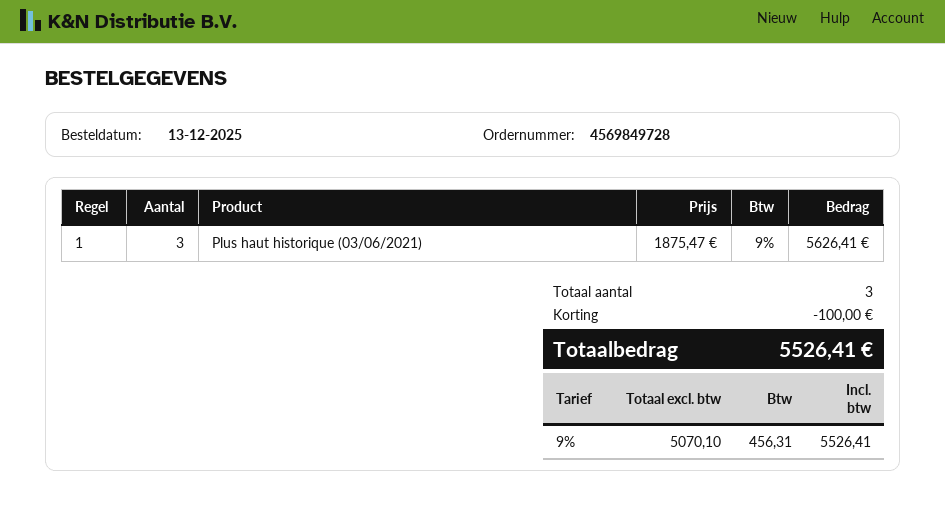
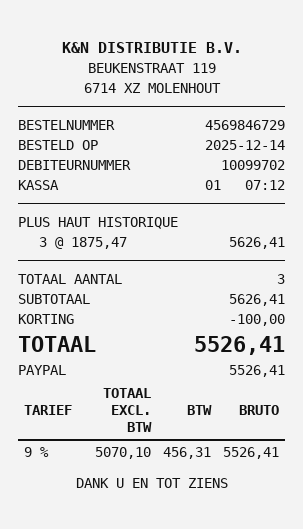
order number: 4569849728 -> 4569846729
order date: 2025-12-13 -> 2025-12-14

